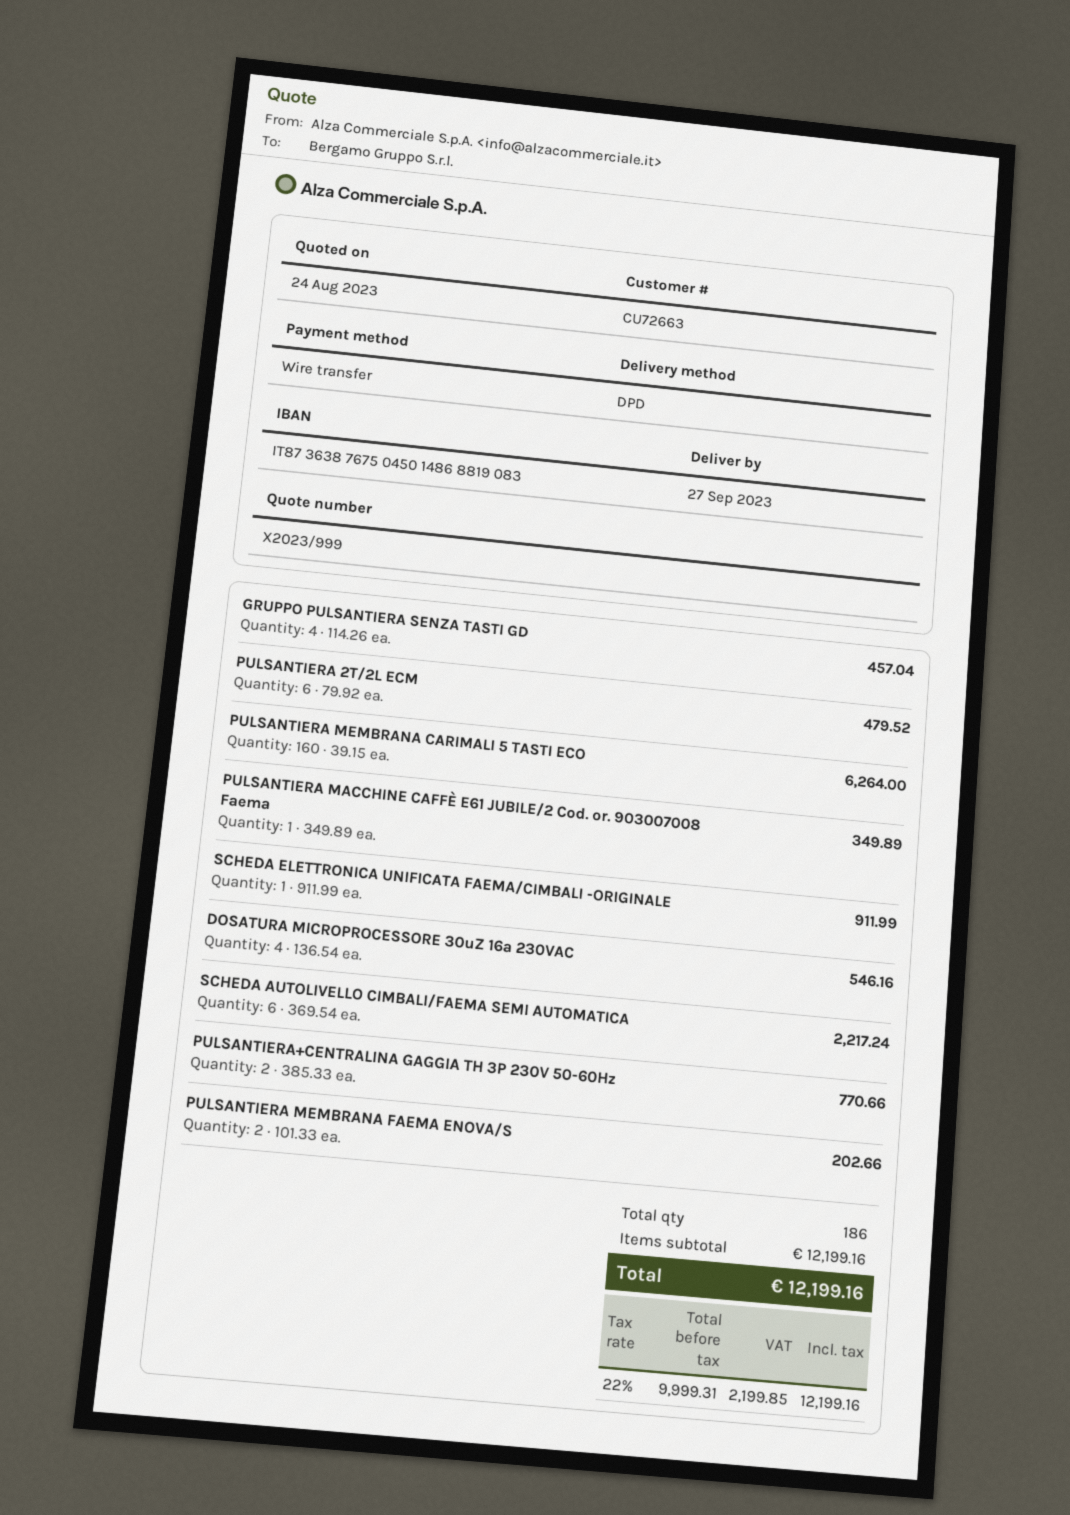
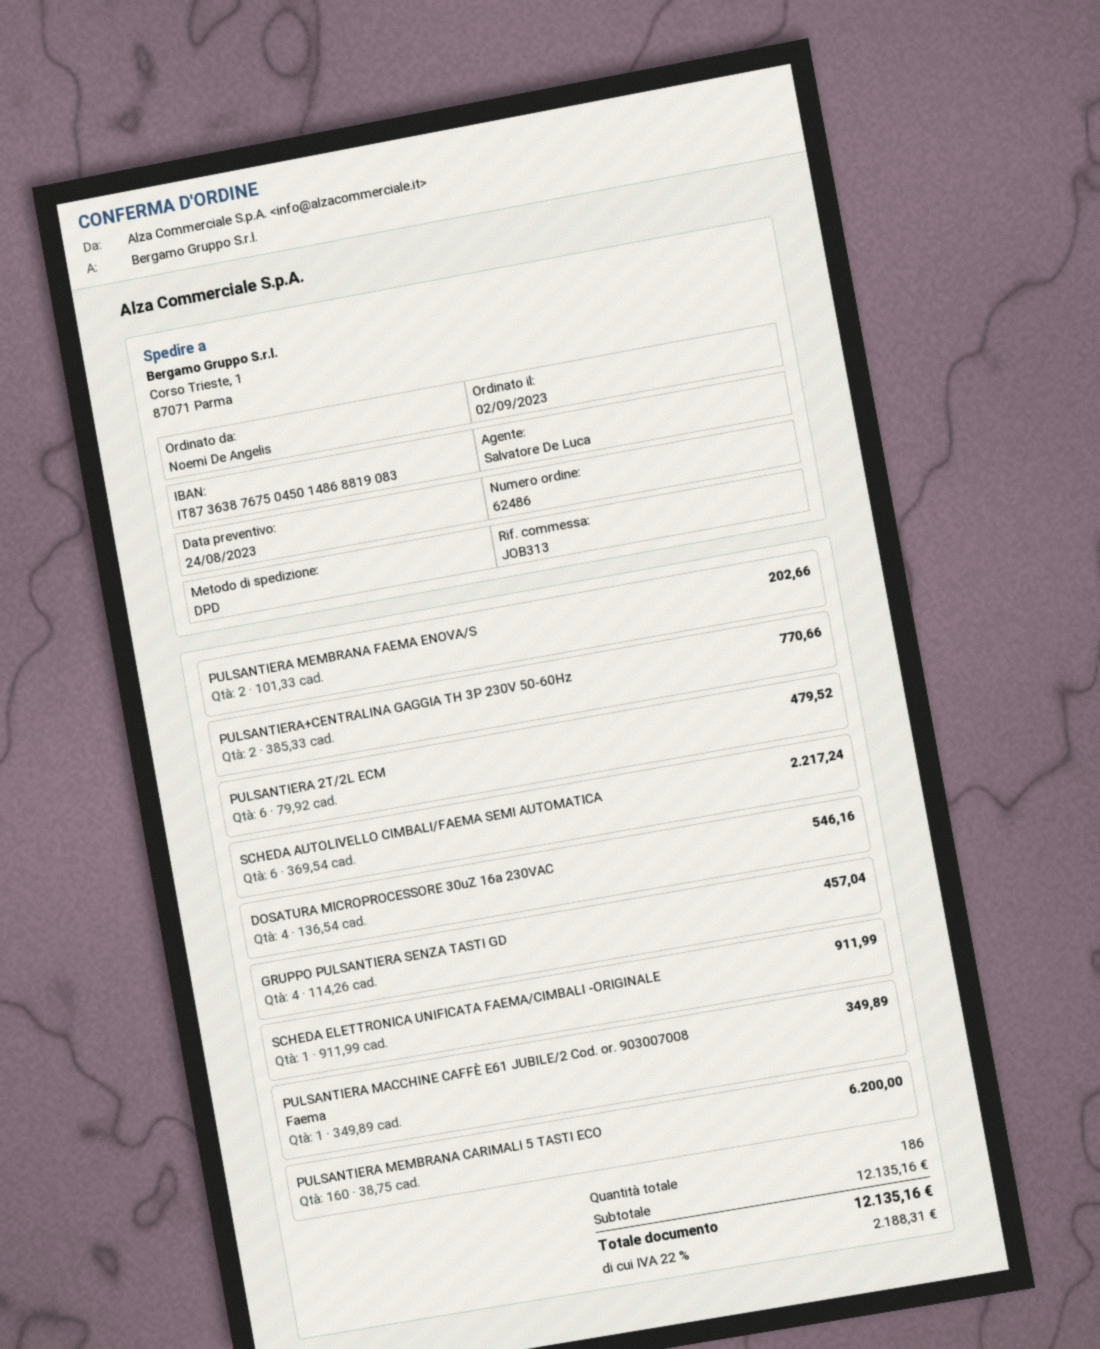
PULSANTIERA MEMBRANA CARIMALI 5 TASTI ECO: 160 x 39.15 = 6264.00 -> 160 x 38.75 = 6200.00
subtotal: 12199.16 -> 12135.16
tax: 22% = 2199.85 -> 22% = 2188.31
total: 12199.16 -> 12135.16

